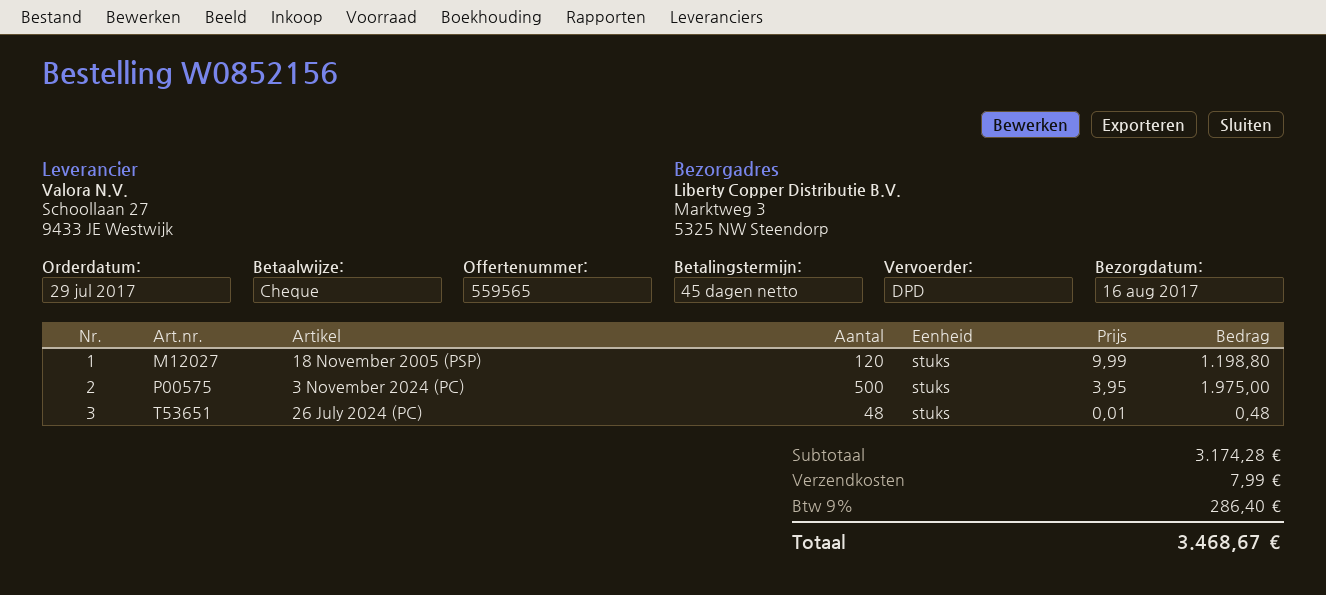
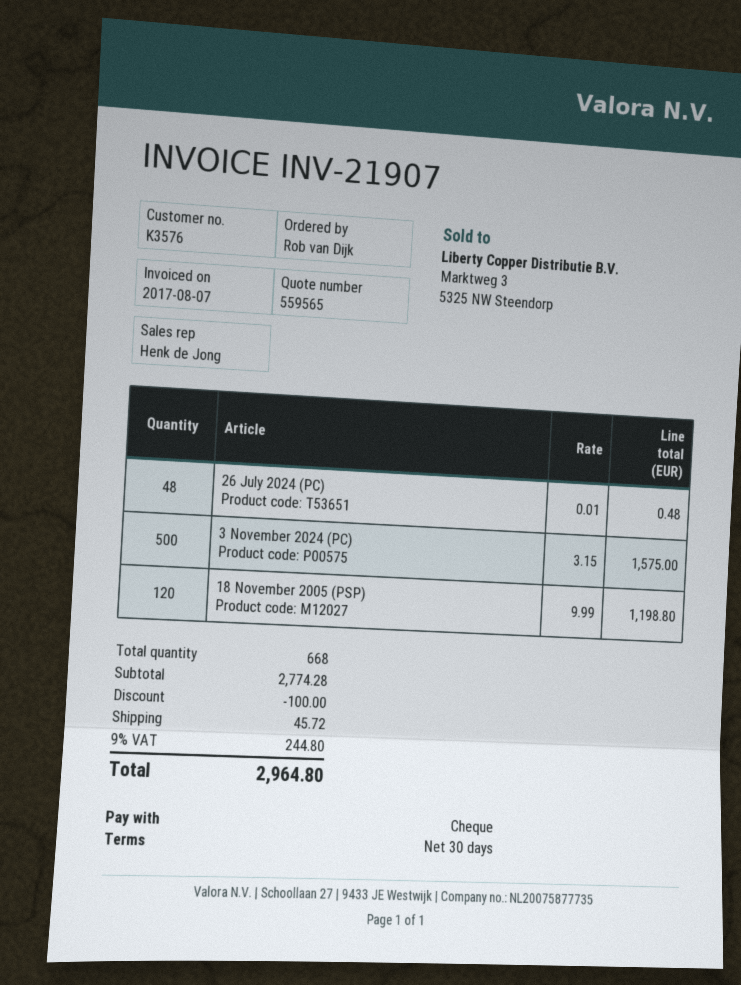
payment terms: 45 days -> 30 days
3 November 2024 (PC): 500 x 3.95 = 1975.00 -> 500 x 3.15 = 1575.00
subtotal: 3174.28 -> 2774.28
discount: none -> 100.00
shipping: 7.99 -> 45.72
tax: 9% = 286.40 -> 9% = 244.80
total: 3468.67 -> 2964.80

